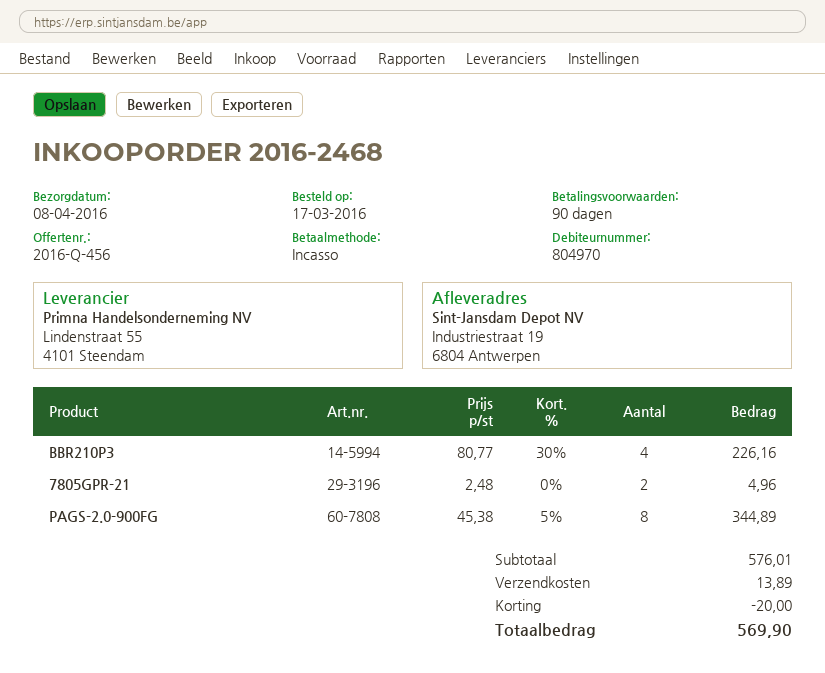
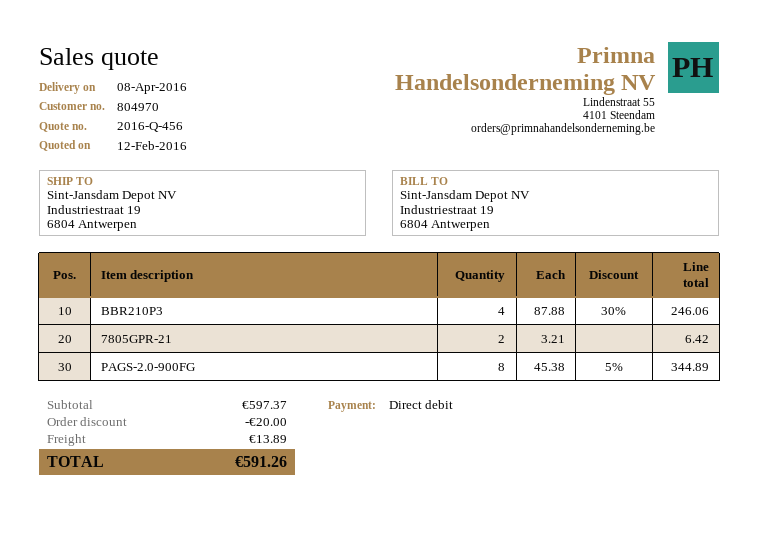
BBR210P3: 4 x 80.77 - 30% = 226.16 -> 4 x 87.88 - 30% = 246.06
7805GPR-21: 2 x 2.48 = 4.96 -> 2 x 3.21 = 6.42
subtotal: 576.01 -> 597.37
total: 569.90 -> 591.26

